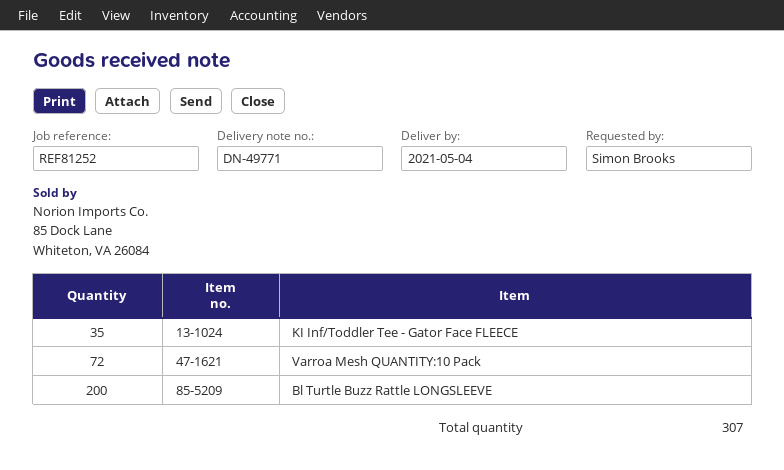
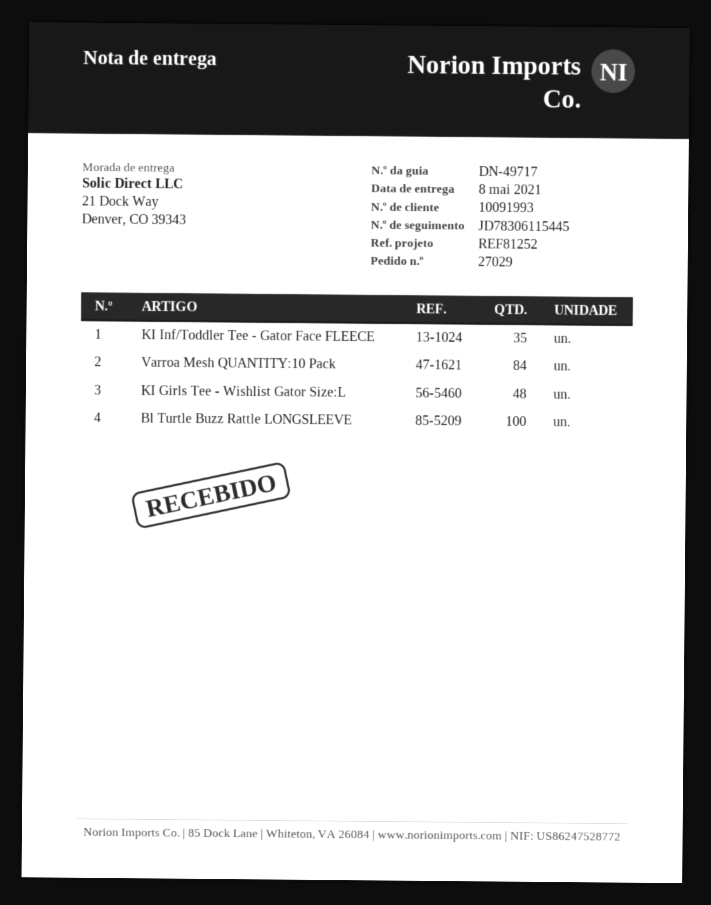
delivery note number: DN-49771 -> DN-49717
delivery date: 2021-05-04 -> 2021-05-08
Varroa Mesh QUANTITY:10 Pack: 72 -> 84
Bl Turtle Buzz Rattle LONGSLEEVE: 200 -> 100
KI Girls Tee - Wishlist Gator Size:L: none -> 48

